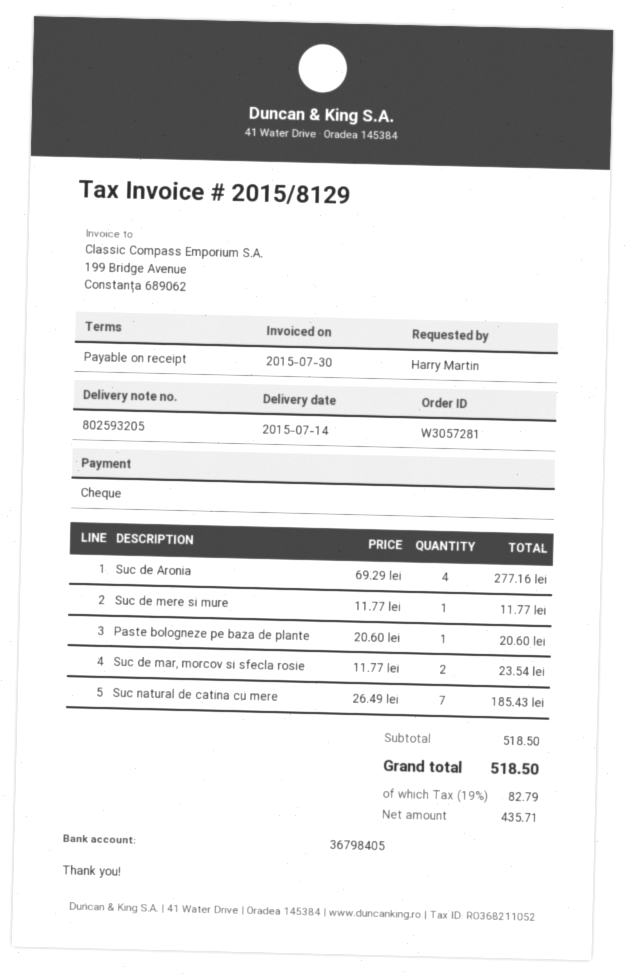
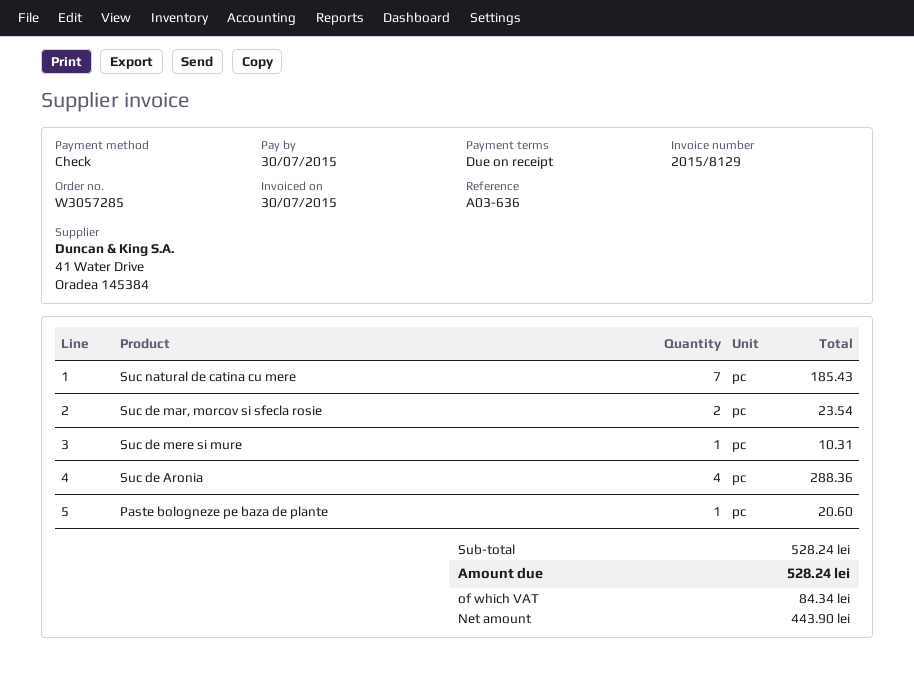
order number: W3057281 -> W3057285
Suc de Aronia: 4 for 277.16 -> 4 for 288.36
Suc de mere si mure: 1 for 11.77 -> 1 for 10.31
subtotal: 518.50 -> 528.24
net: 435.71 -> 443.90
tax: 82.79 -> 84.34
total: 518.50 -> 528.24

